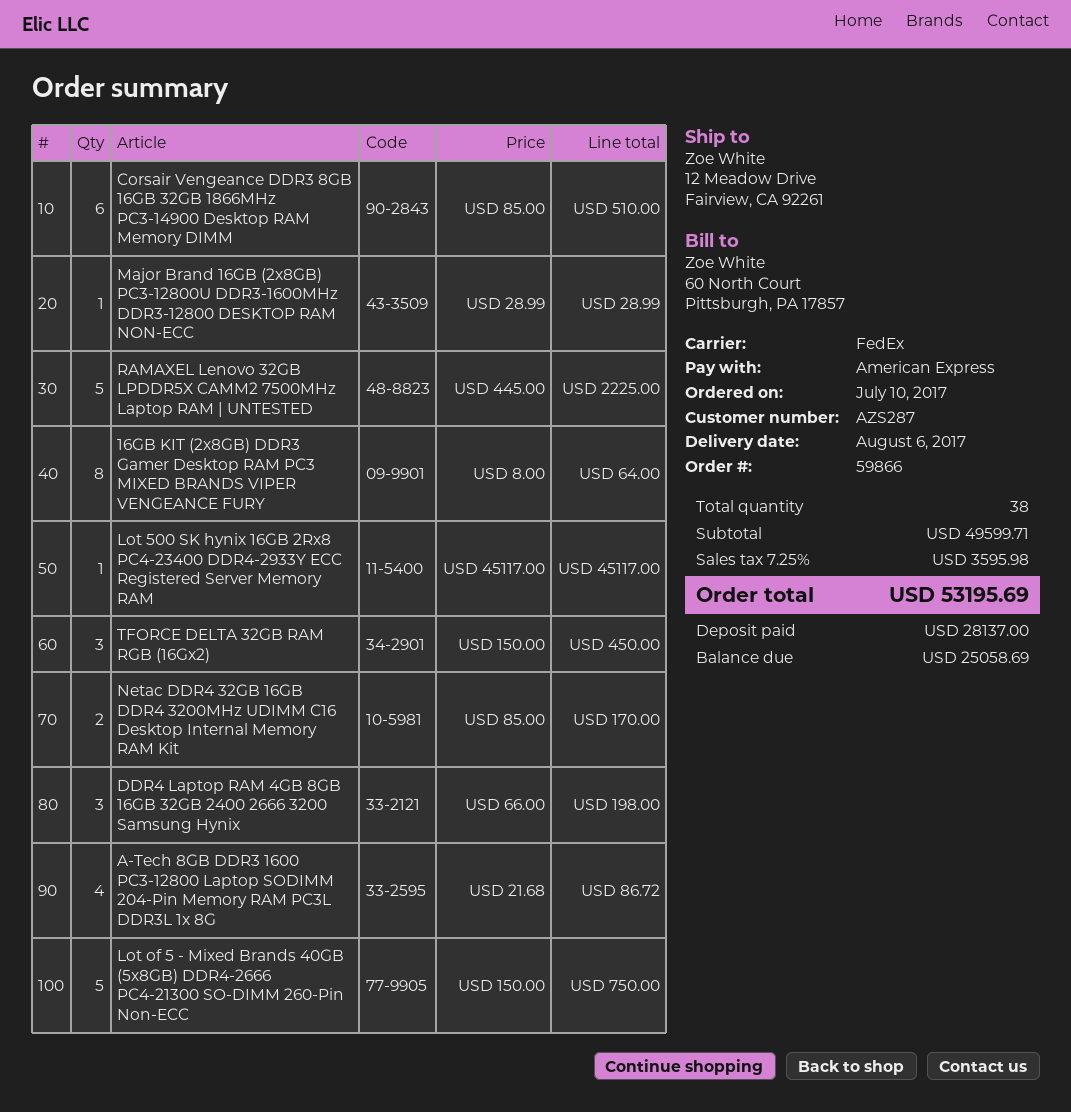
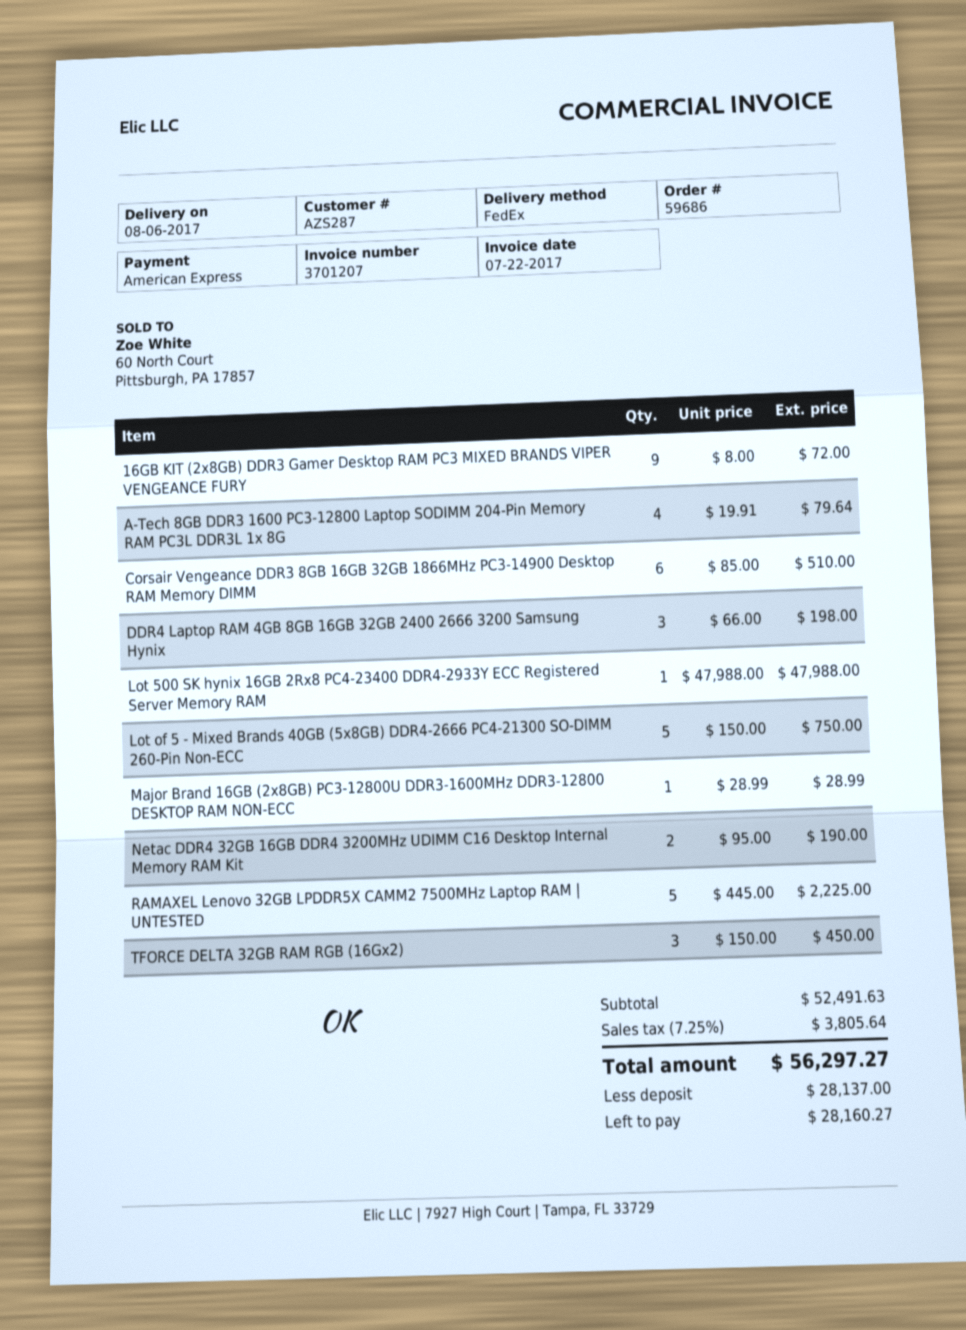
order number: 59866 -> 59686
16GB KIT (2x8GB) DDR3 Gamer Desktop RAM PC3 MIXED BRANDS VIPER VENGEANCE FURY: 8 x 8.00 = 64.00 -> 9 x 8.00 = 72.00
Lot 500 SK hynix 16GB 2Rx8 PC4-23400 DDR4-2933Y ECC Registered Server Memory RAM: 1 x 45117.00 = 45117.00 -> 1 x 47988.00 = 47988.00
Netac DDR4 32GB 16GB DDR4 3200MHz UDIMM C16 Desktop Internal Memory RAM Kit: 2 x 85.00 = 170.00 -> 2 x 95.00 = 190.00
A-Tech 8GB DDR3 1600 PC3-12800 Laptop SODIMM 204-Pin Memory RAM PC3L DDR3L 1x 8G: 4 x 21.68 = 86.72 -> 4 x 19.91 = 79.64
subtotal: 49599.71 -> 52491.63
tax: 7.25% = 3595.98 -> 7.25% = 3805.64
total: 53195.69 -> 56297.27
balance: 25058.69 -> 28160.27

